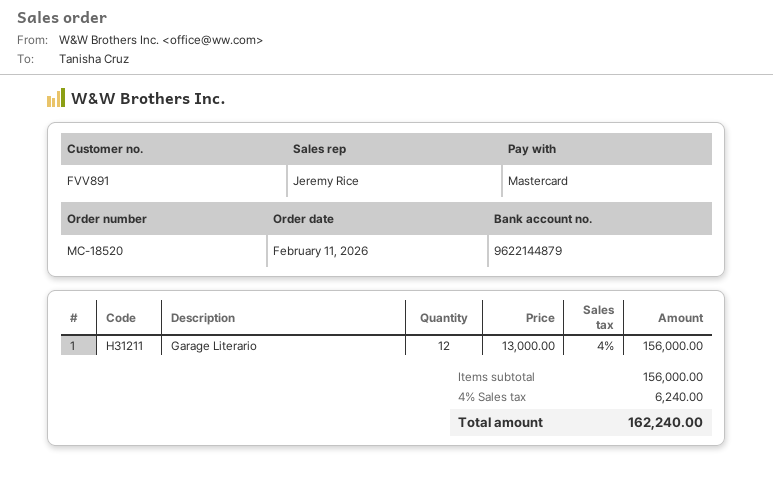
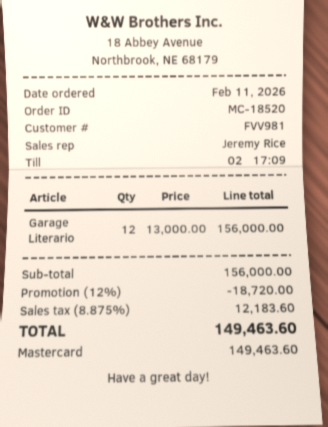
customer number: FVV891 -> FVV981
discount: none -> 12% = 18720.00
tax: 4% = 6240.00 -> 8.875% = 12183.60
total: 162240.00 -> 149463.60

